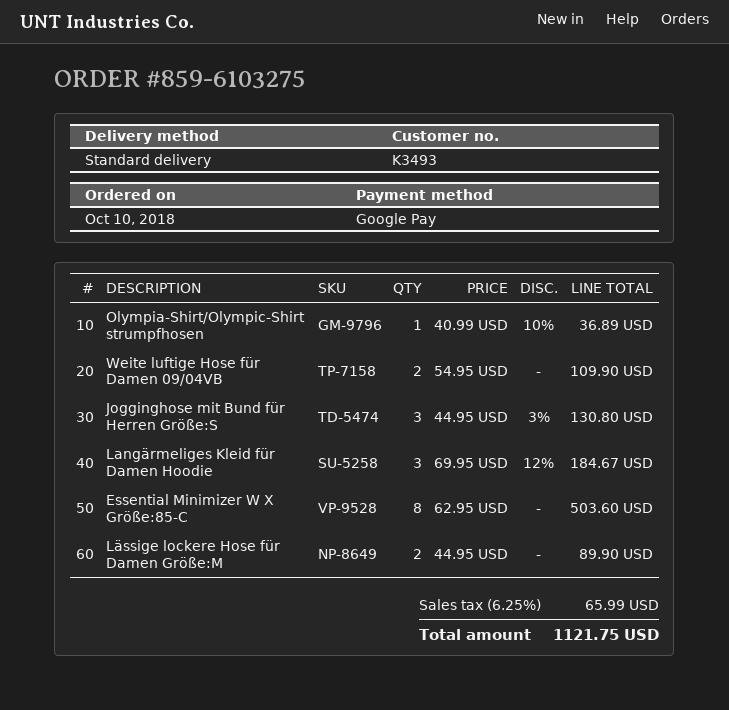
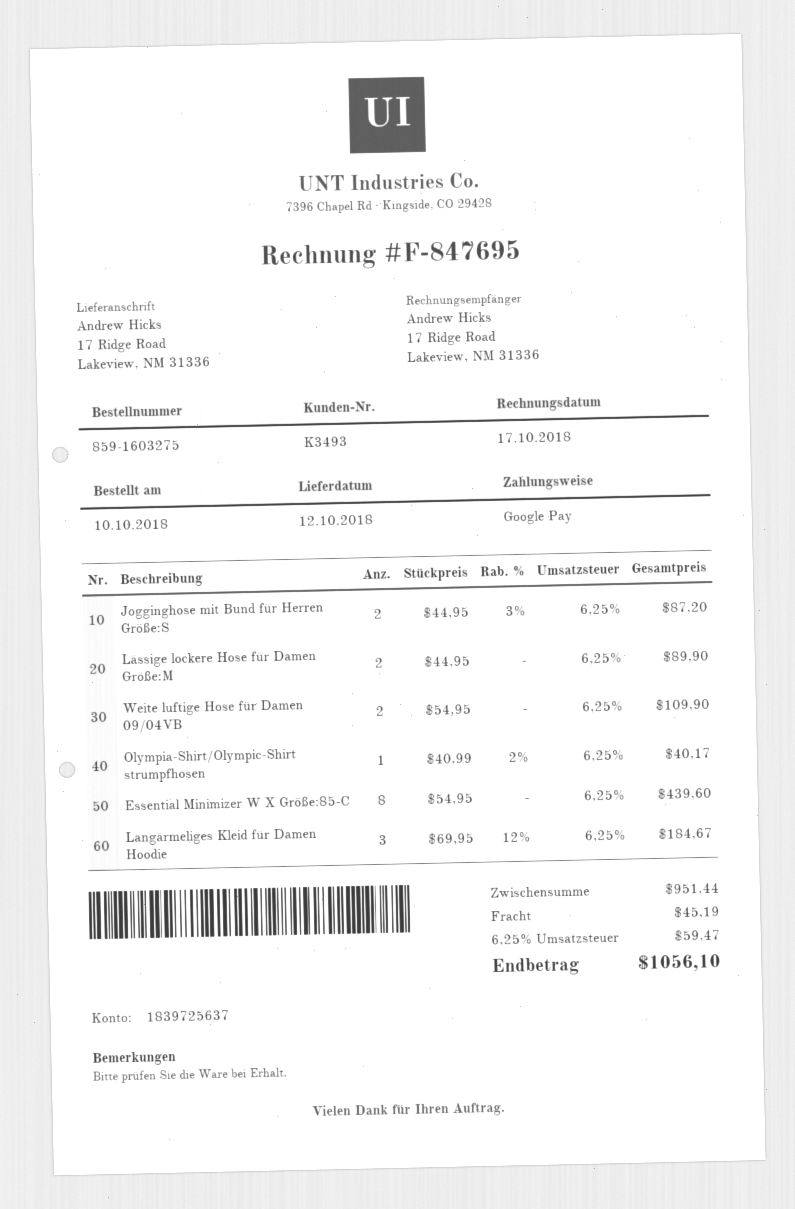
order number: 859-6103275 -> 859-1603275
Olympia-Shirt/Olympic-Shirt strumpfhosen: 1 x 40.99 - 10% = 36.89 -> 1 x 40.99 - 2% = 40.17
Jogginghose mit Bund für Herren Größe:S: 3 x 44.95 - 3% = 130.80 -> 2 x 44.95 - 3% = 87.20
Essential Minimizer W X Größe:85-C: 8 x 62.95 = 503.60 -> 8 x 54.95 = 439.60
shipping: none -> 45.19
tax: 6.25% = 65.99 -> 6.25% = 59.47
total: 1121.75 -> 1056.10

